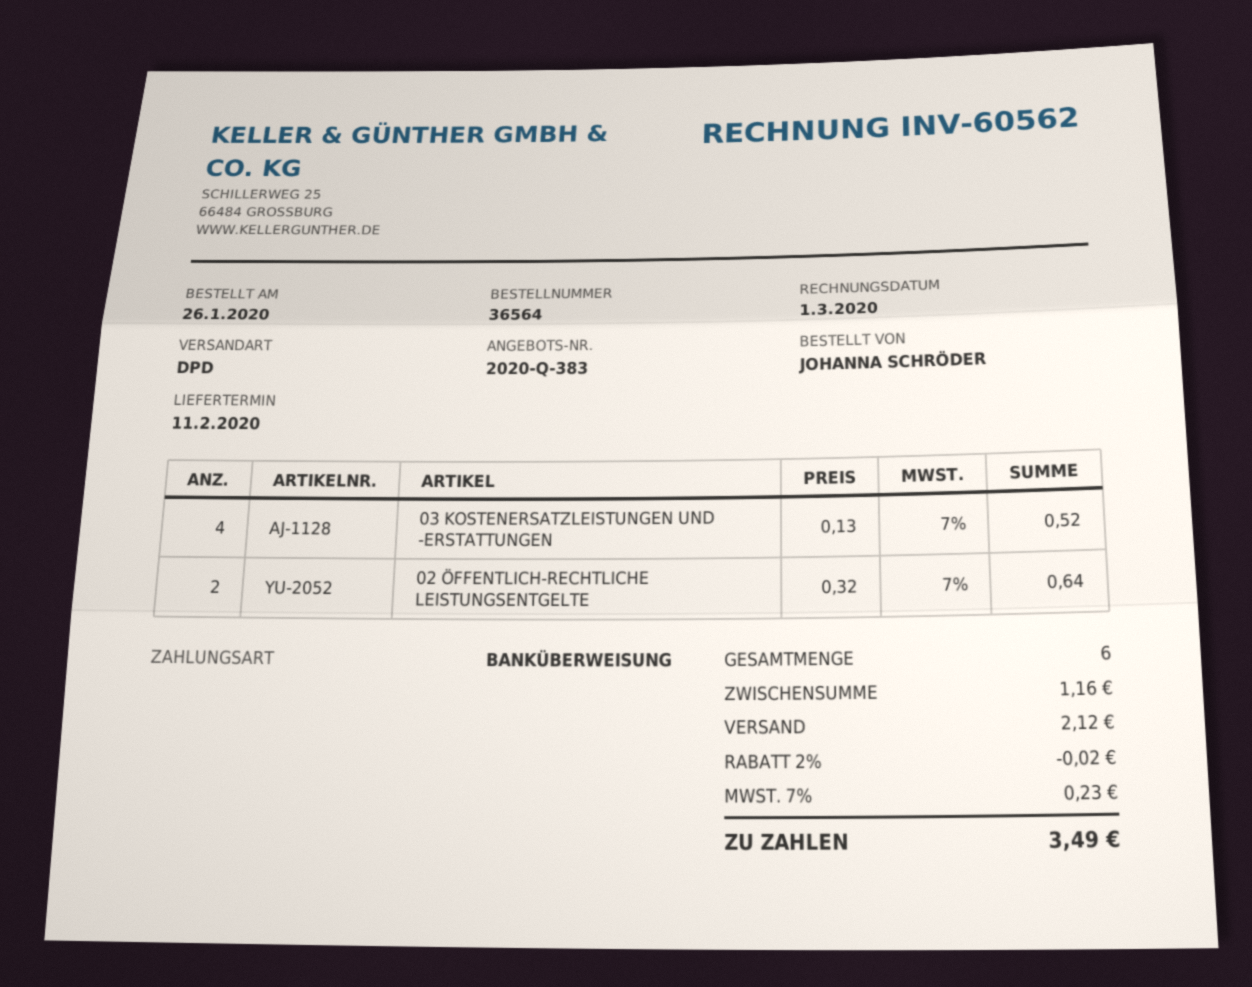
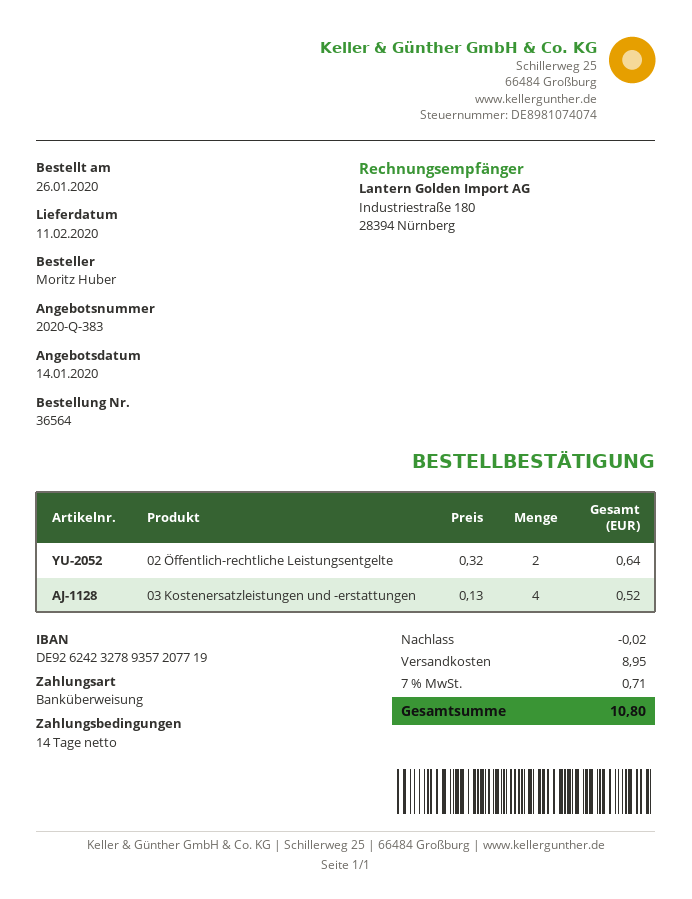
ordered by: JOHANNA SCHRÖDER -> Moritz Huber
shipping: 2.12 -> 8.95
tax: 7% = 0.23 -> 7% = 0.71
total: 3.49 -> 10.80

